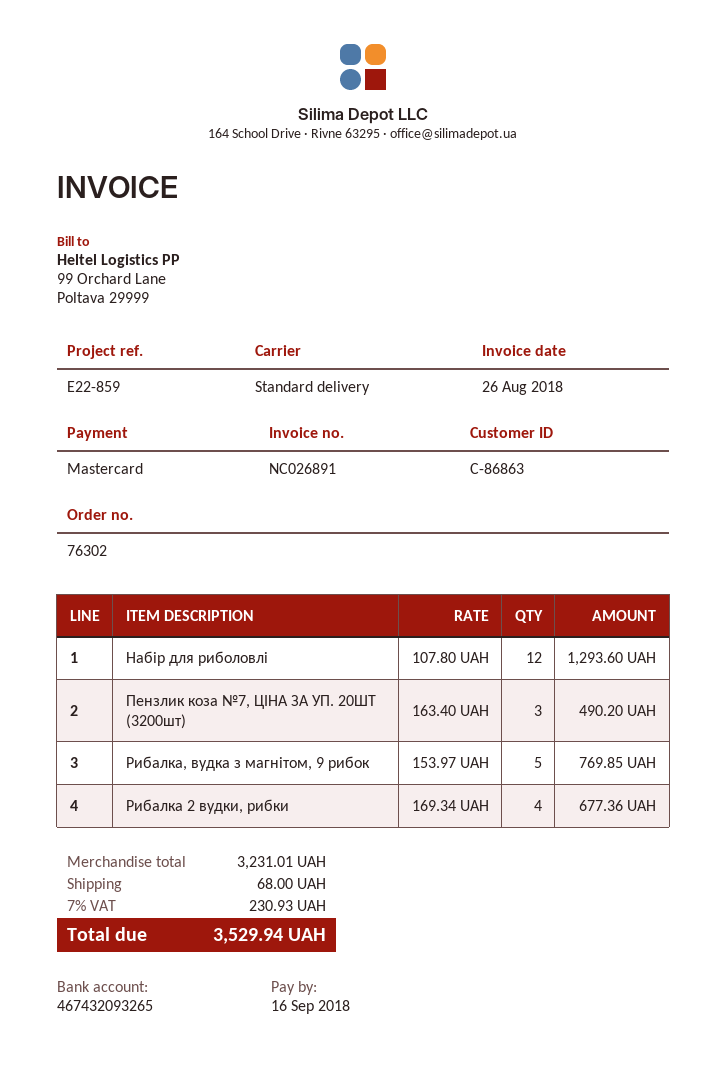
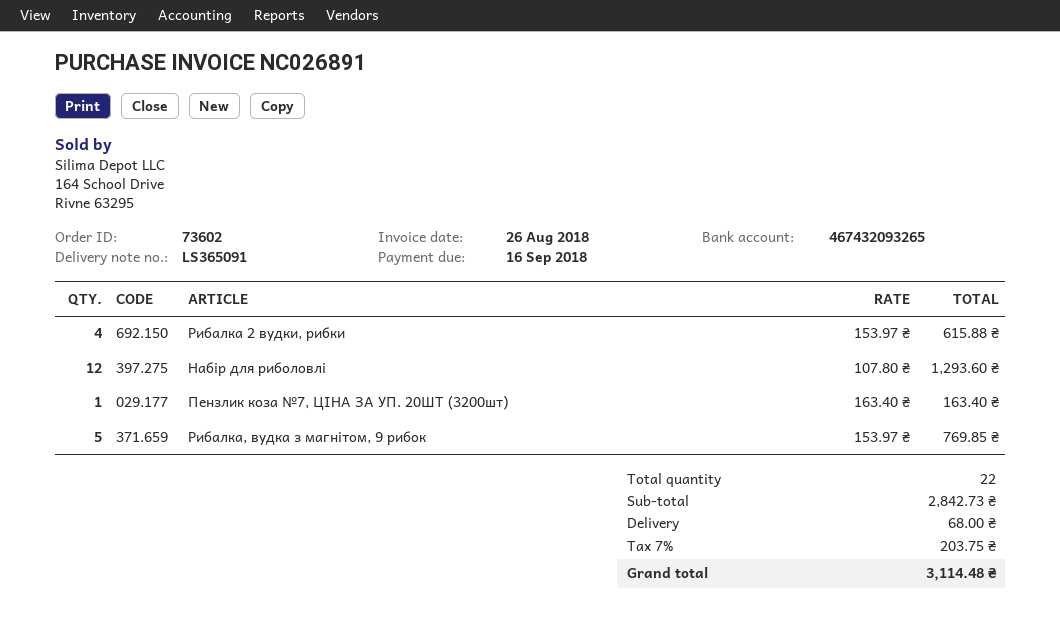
order number: 76302 -> 73602
Пензлик коза №7, ЦІНА ЗА УП. 20ШТ (3200шт): 3 x 163.40 = 490.20 -> 1 x 163.40 = 163.40
Рибалка 2 вудки, рибки: 4 x 169.34 = 677.36 -> 4 x 153.97 = 615.88
subtotal: 3231.01 -> 2842.73
tax: 7% = 230.93 -> 7% = 203.75
total: 3529.94 -> 3114.48

